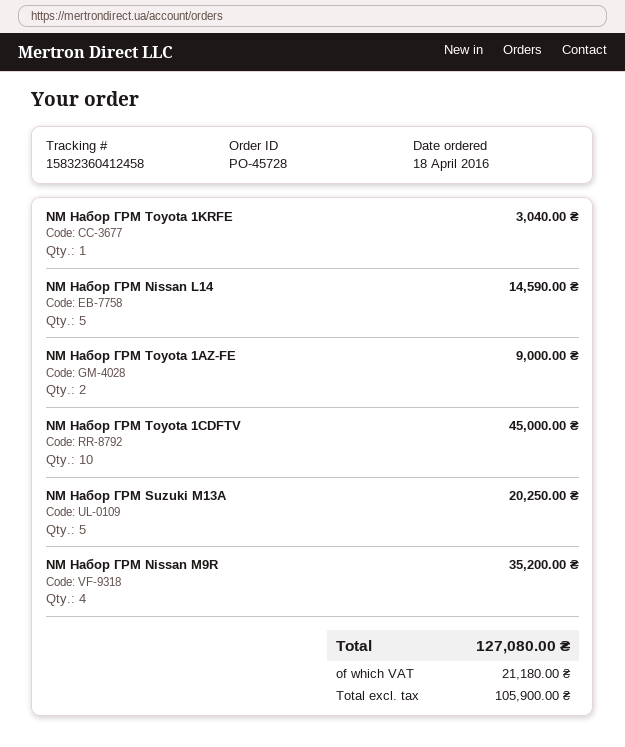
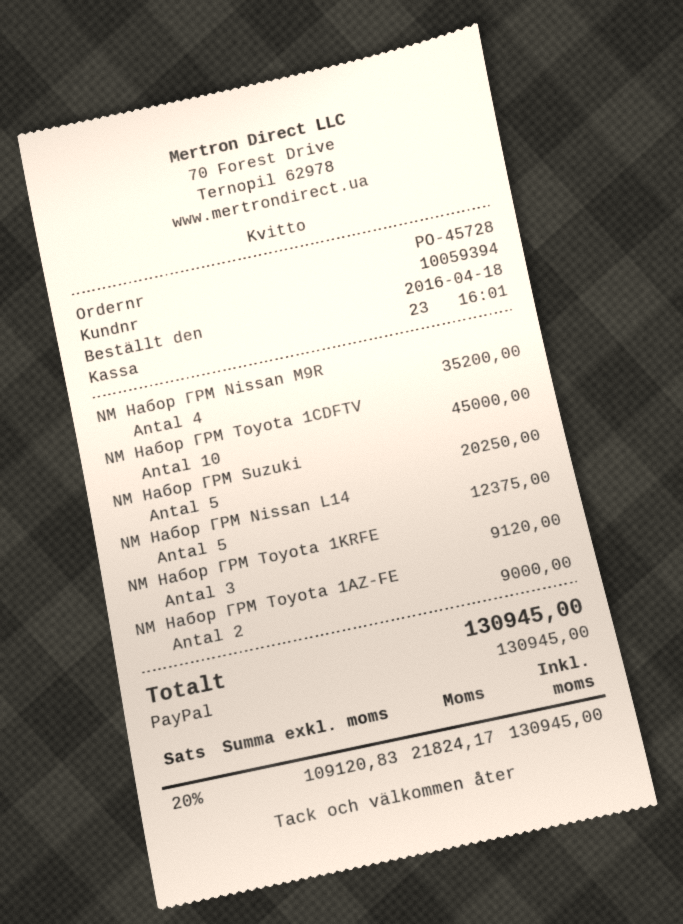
NM Набор ГРМ Toyota 1KRFE: 1 for 3040.00 -> 3 for 9120.00
NM Набор ГРМ Nissan L14: 5 for 14590.00 -> 5 for 12375.00
net: 105900.00 -> 109120.83
tax: 21180.00 -> 21824.17
total: 127080.00 -> 130945.00

